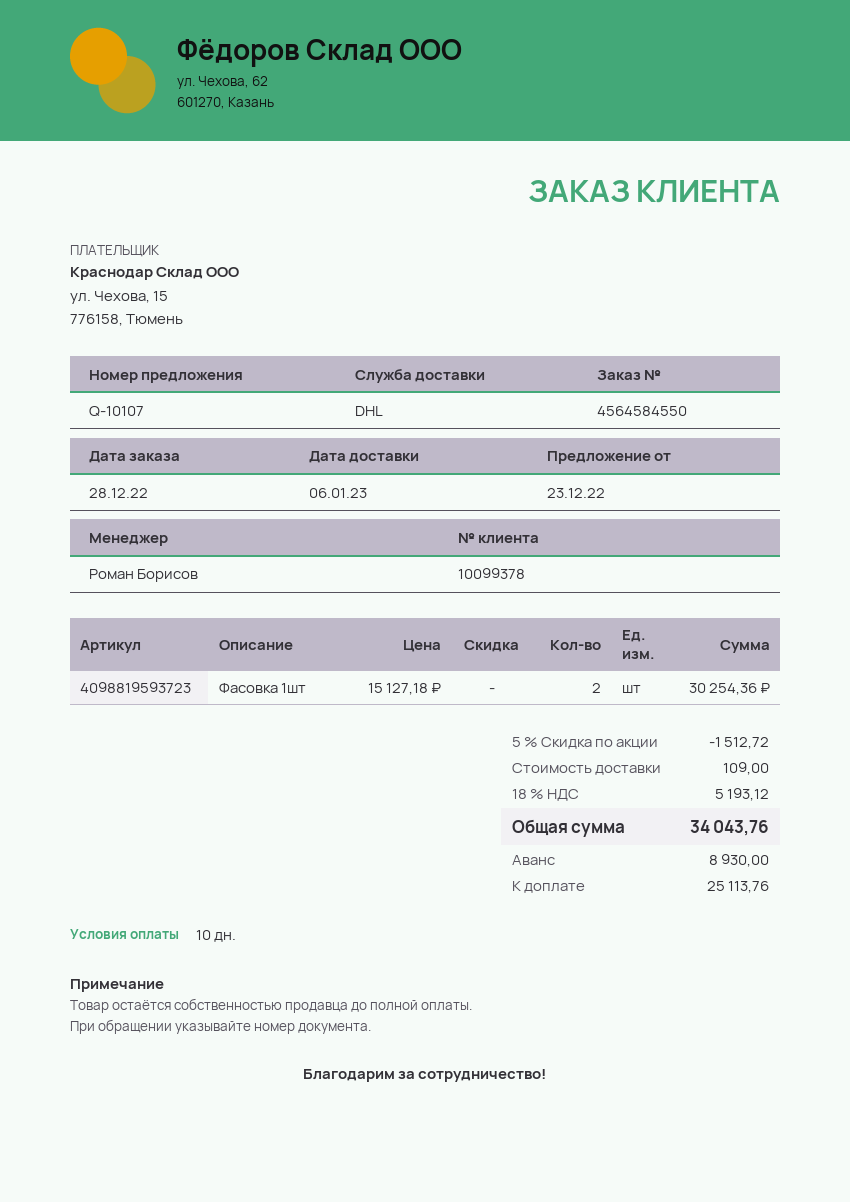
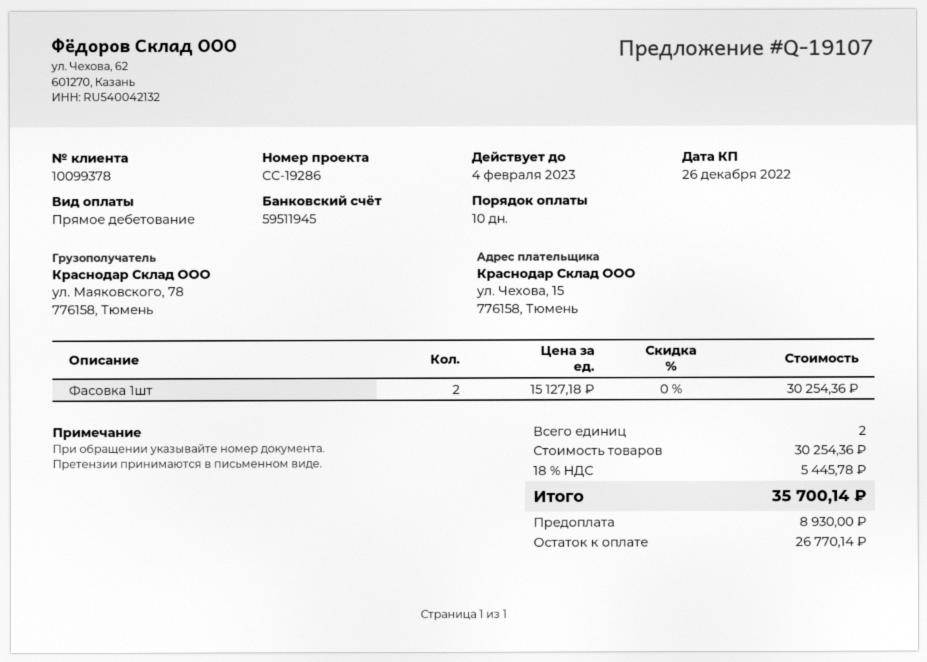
quote number: Q-10107 -> Q-19107
quote date: 2022-12-23 -> 2022-12-26
discount: 5% = 1512.72 -> none
shipping: 109.00 -> none
tax: 18% = 5193.12 -> 18% = 5445.78
total: 34043.76 -> 35700.14
balance: 25113.76 -> 26770.14

